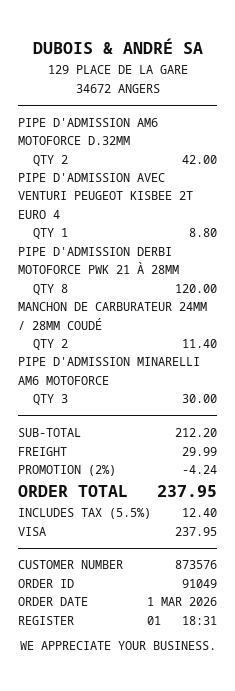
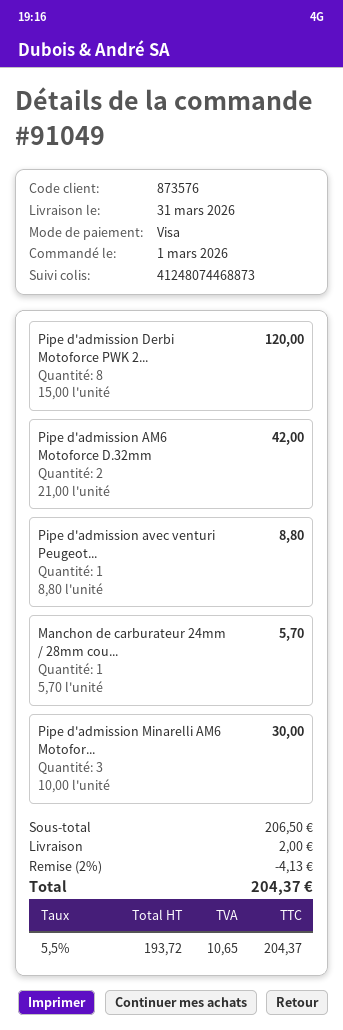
MANCHON DE CARBURATEUR 24MM / 28MM COUDÉ: 2 for 11.40 -> 1 for 5.70
subtotal: 212.20 -> 206.50
discount: 2% = 4.24 -> 2% = 4.13
shipping: 29.99 -> 2.00
tax: 5.5% = 12.40 -> 5.5% = 10.65
total: 237.95 -> 204.37

